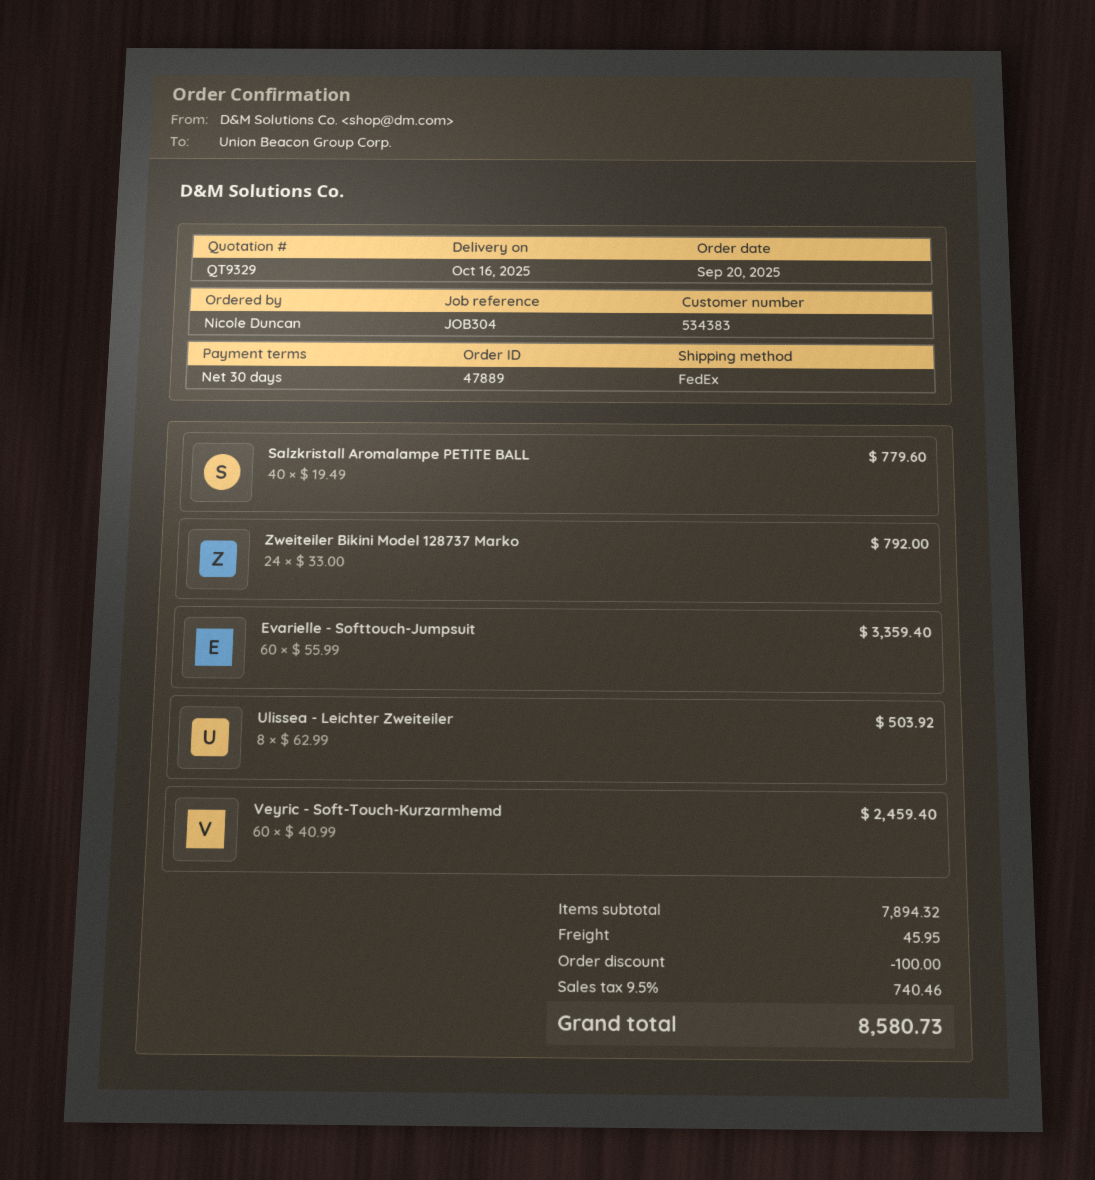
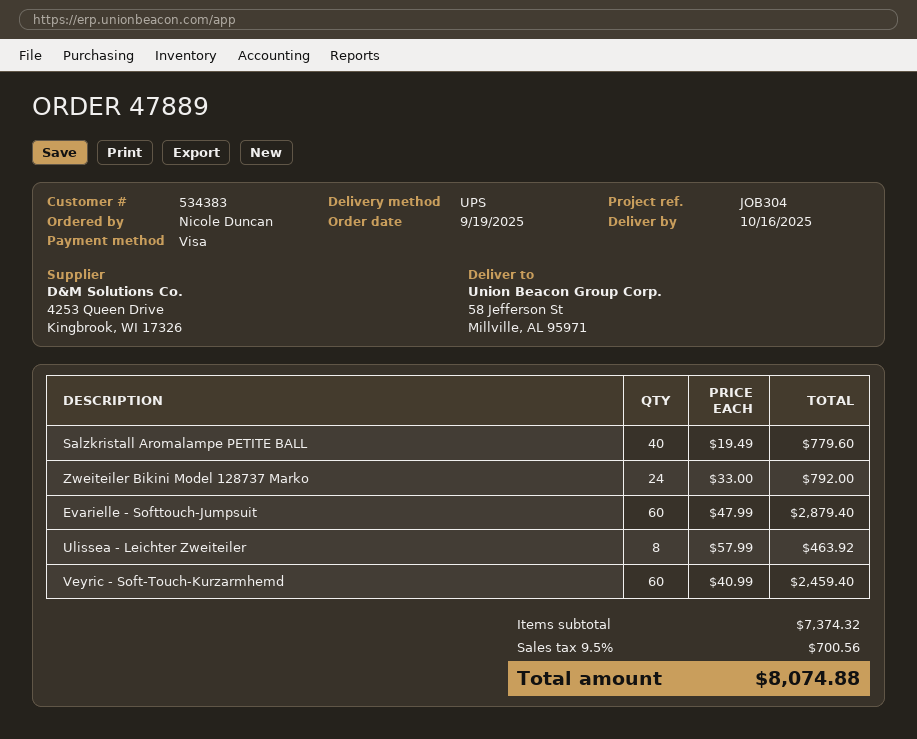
order date: 2025-09-20 -> 2025-09-19
shipping method: FedEx -> UPS
Evarielle - Softtouch-Jumpsuit: 60 x 55.99 = 3359.40 -> 60 x 47.99 = 2879.40
Ulissea - Leichter Zweiteiler: 8 x 62.99 = 503.92 -> 8 x 57.99 = 463.92
subtotal: 7894.32 -> 7374.32
discount: 100.00 -> none
shipping: 45.95 -> none
tax: 9.5% = 740.46 -> 9.5% = 700.56
total: 8580.73 -> 8074.88

